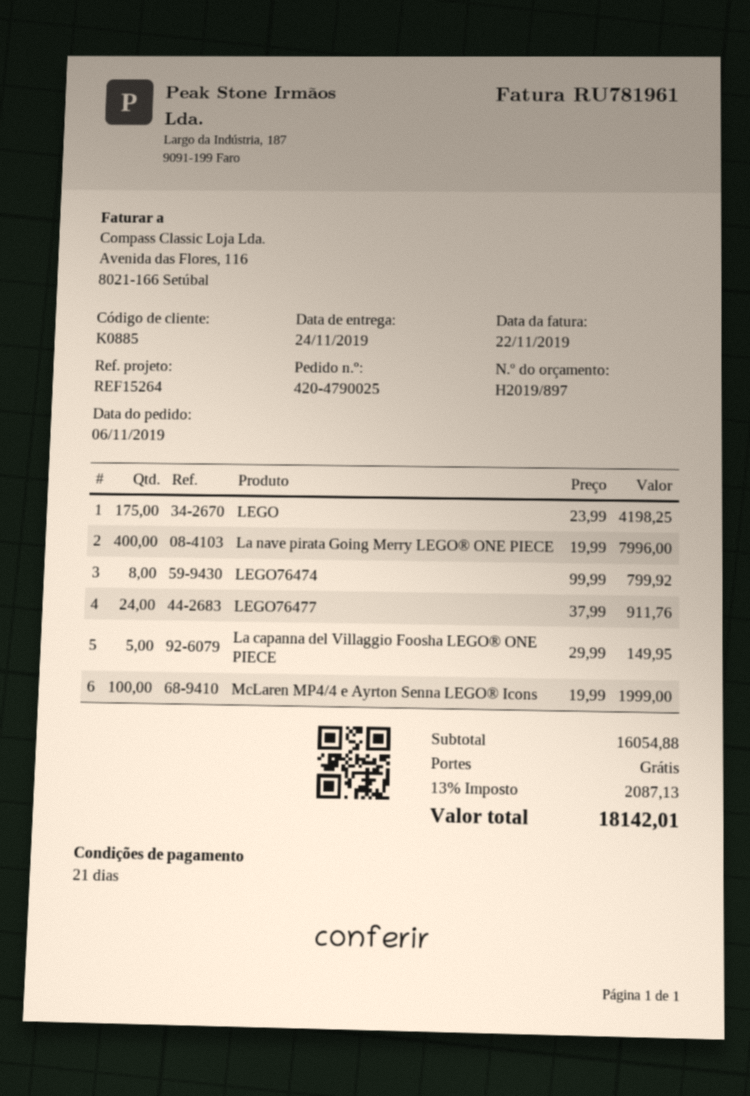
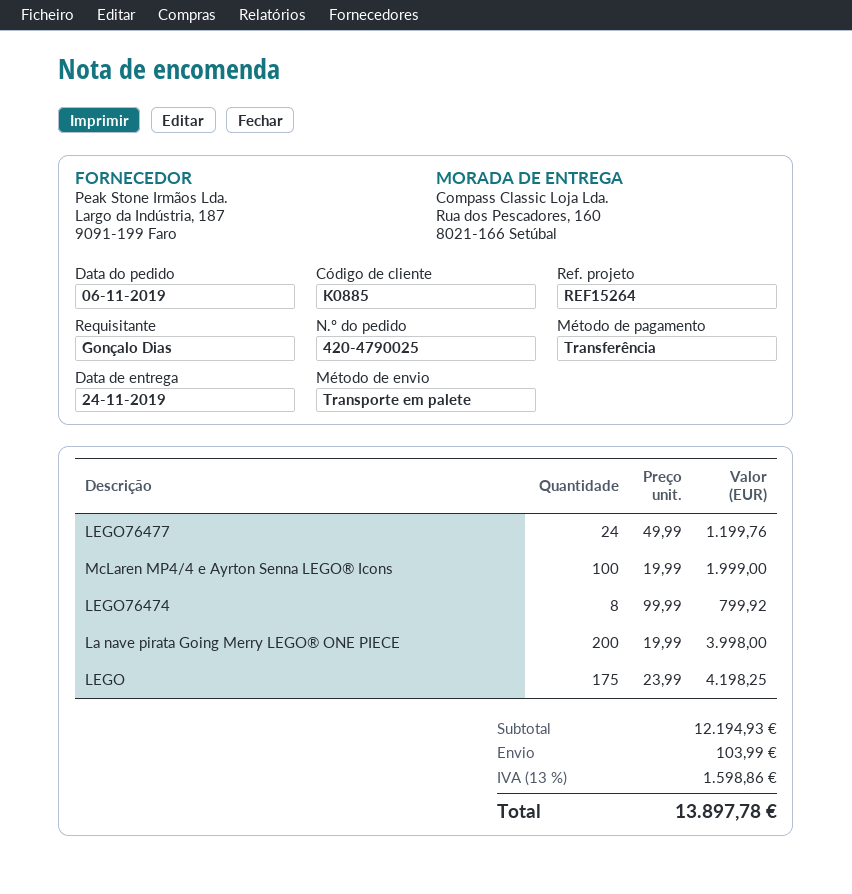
La nave pirata Going Merry LEGO® ONE PIECE: 400 x 19.99 = 7996.00 -> 200 x 19.99 = 3998.00
LEGO76477: 24 x 37.99 = 911.76 -> 24 x 49.99 = 1199.76
La capanna del Villaggio Foosha LEGO® ONE PIECE: 5 x 29.99 = 149.95 -> none
subtotal: 16054.88 -> 12194.93
shipping: 0.00 -> 103.99
tax: 13% = 2087.13 -> 13% = 1598.86
total: 18142.01 -> 13897.78

